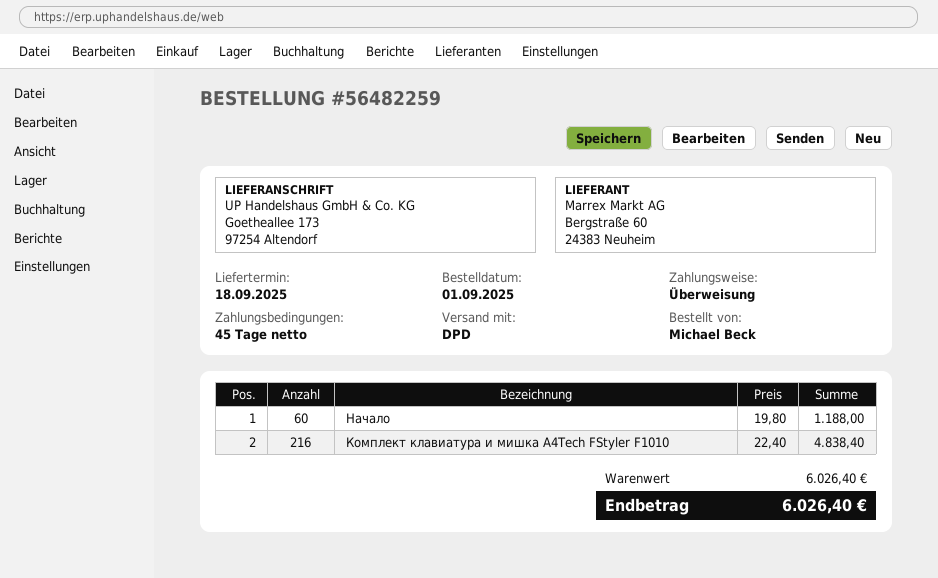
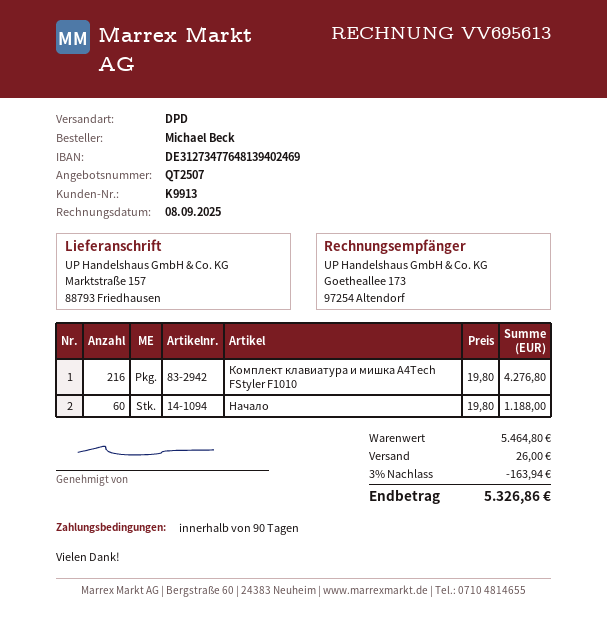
payment terms: 45 days -> 90 days
ship to: Goetheallee 173, 97254 Altendorf -> Marktstraße 157, 88793 Friedhausen
Комплект клавиатура и мишка A4Tech FStyler F1010: 216 x 22.40 = 4838.40 -> 216 x 19.80 = 4276.80
subtotal: 6026.40 -> 5464.80
discount: none -> 3% = 163.94
shipping: none -> 26.00
total: 6026.40 -> 5326.86

